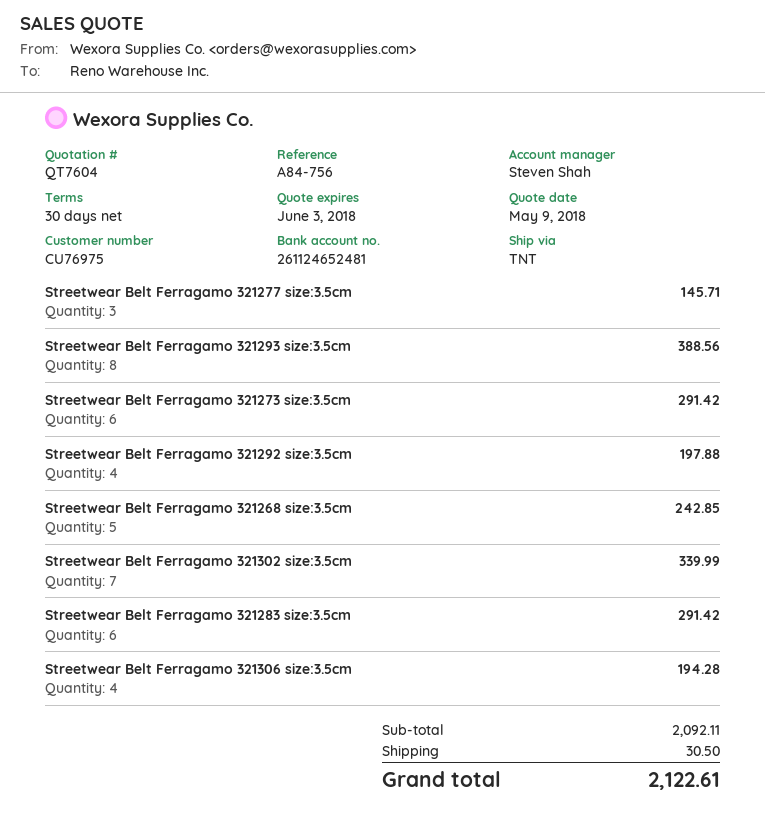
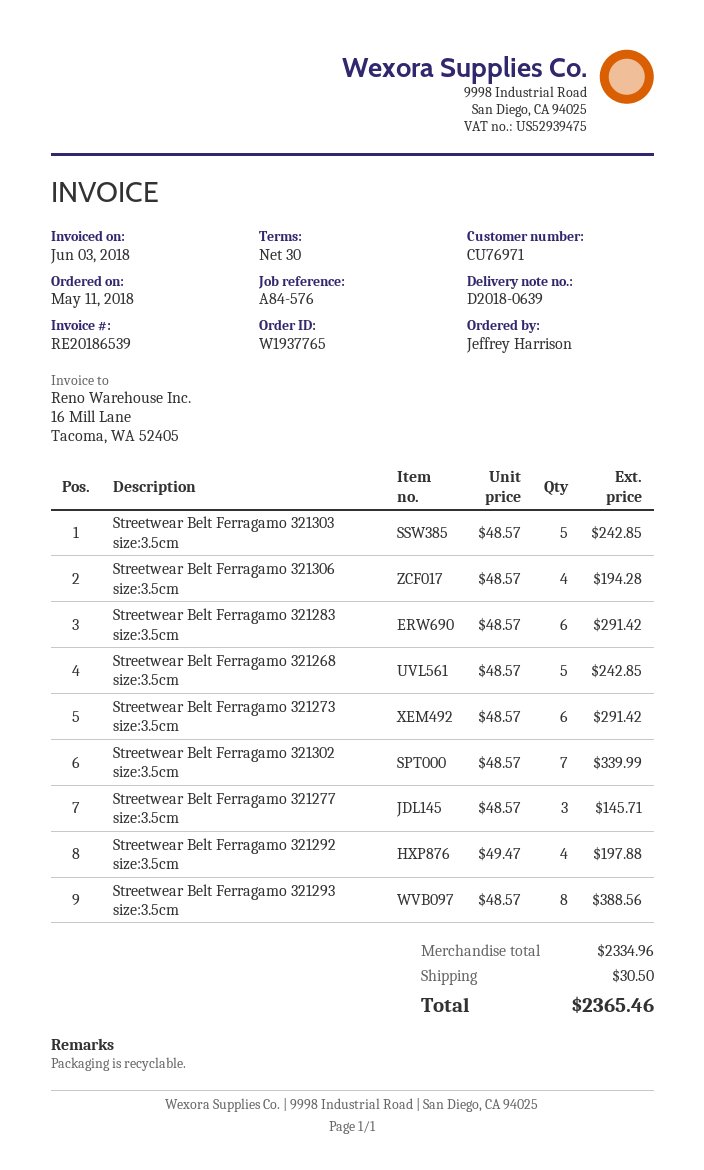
customer number: CU76975 -> CU76971
reference: A84-756 -> A84-576
Streetwear Belt Ferragamo 321303 size:3.5cm: none -> 5 for 242.85
subtotal: 2092.11 -> 2334.96
total: 2122.61 -> 2365.46

